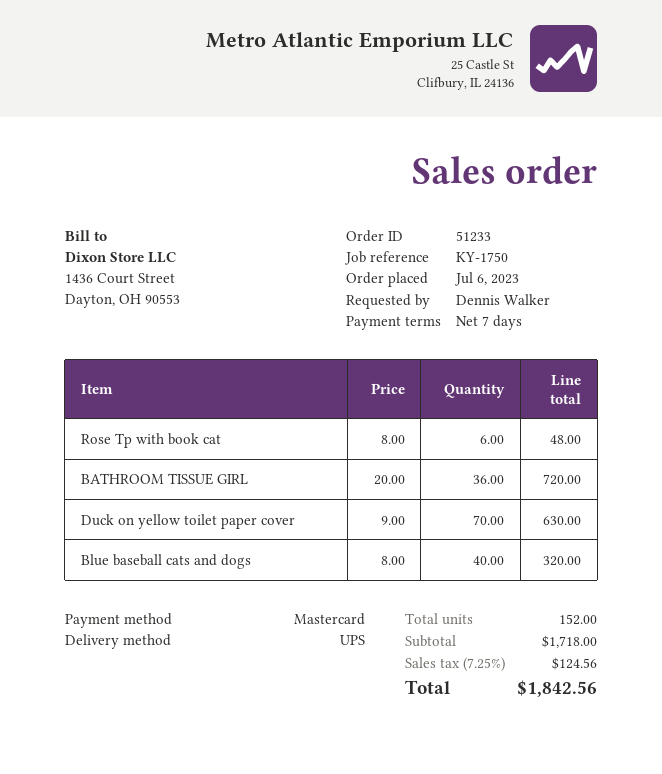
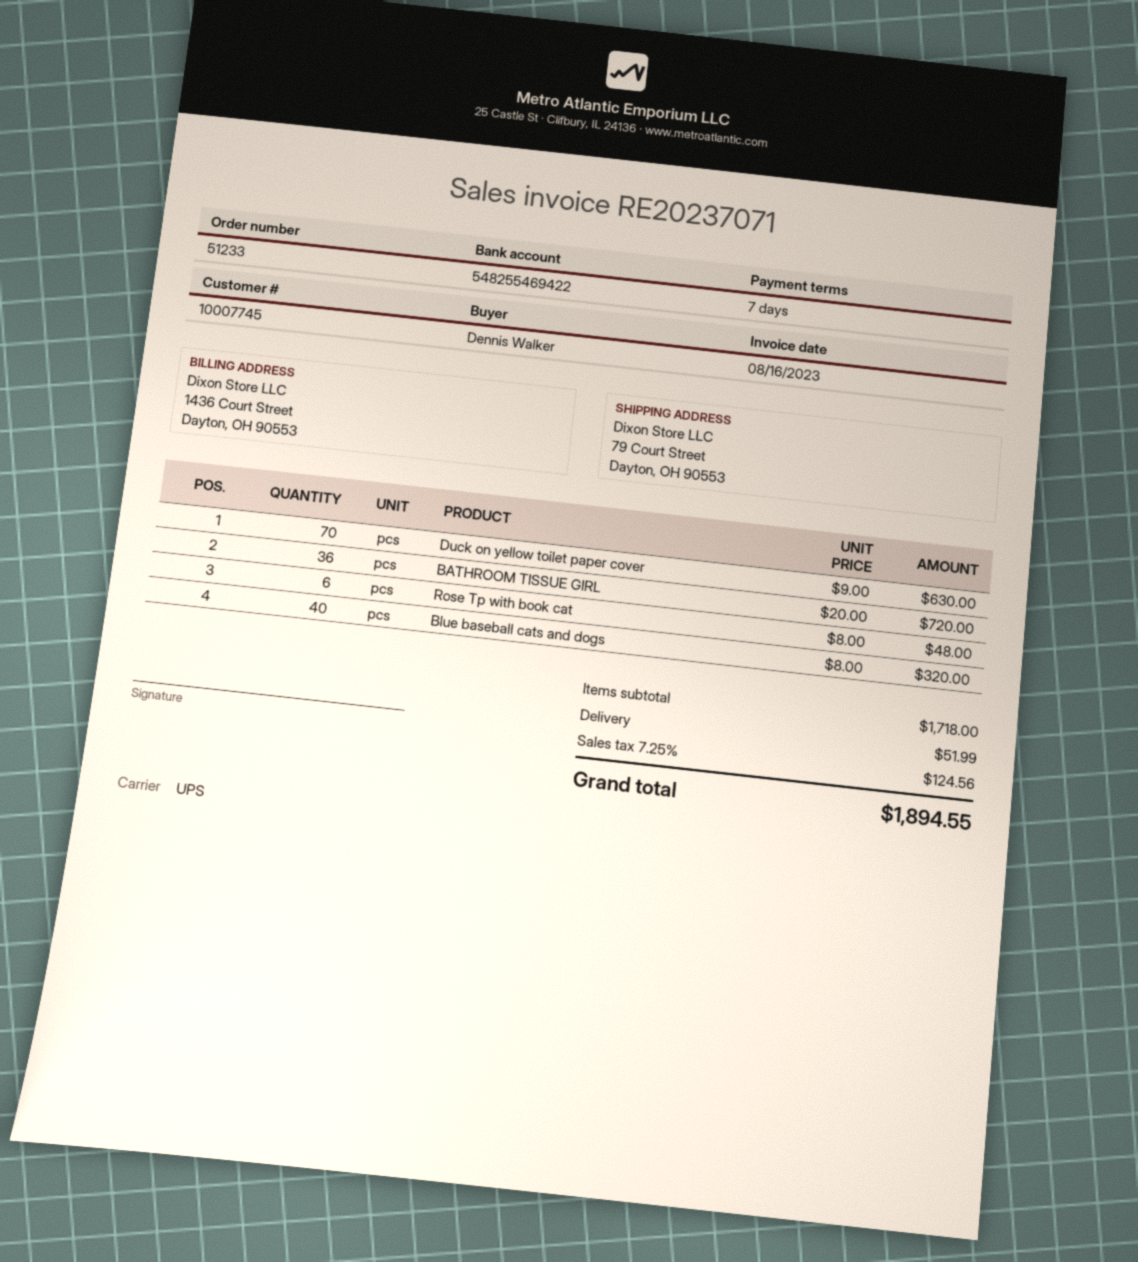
shipping: none -> 51.99
total: 1842.56 -> 1894.55

